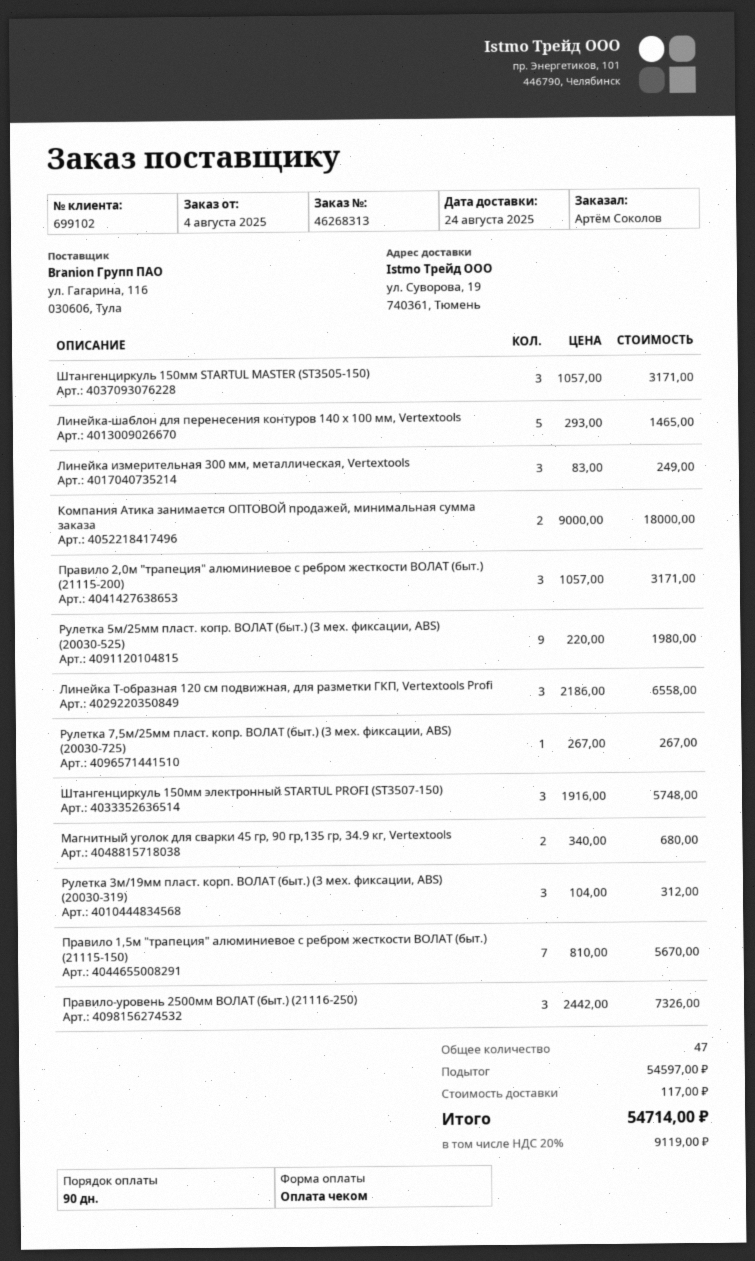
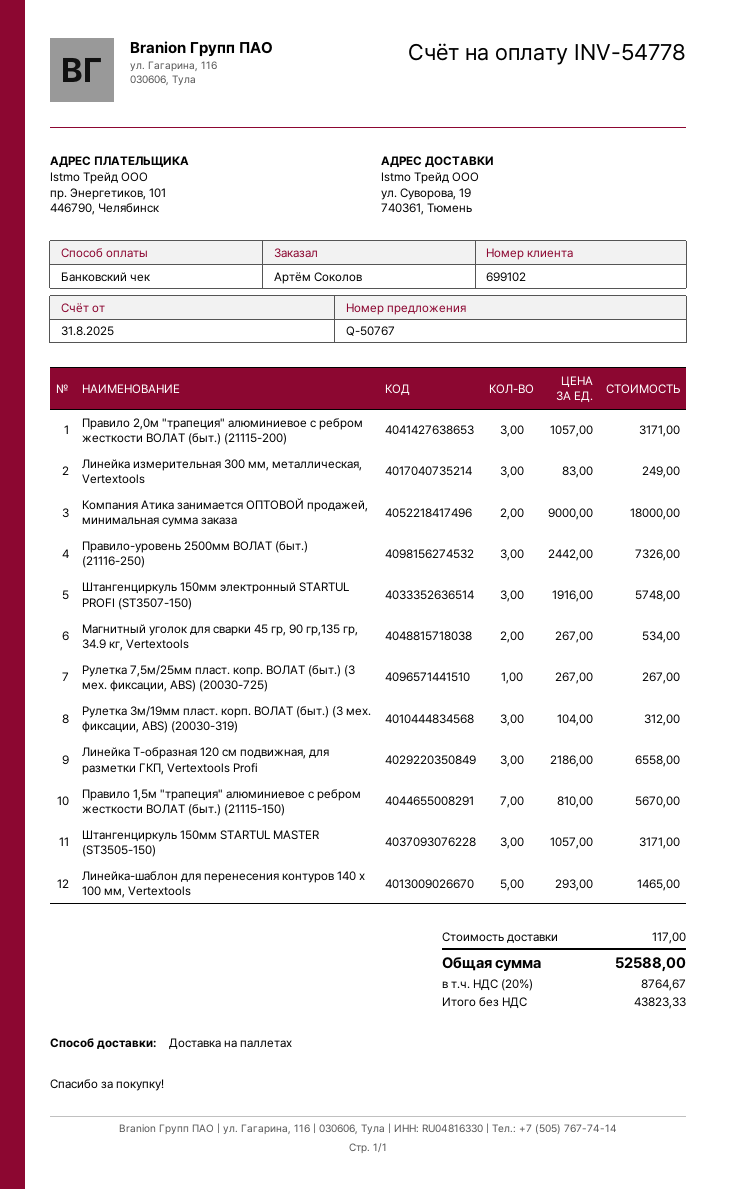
Рулетка 5м/25мм пласт. копр. ВОЛАТ (быт.) (3 мех. фиксации, ABS) (20030-525): 9 x 220.00 = 1980.00 -> none
Магнитный уголок для сварки 45 гр, 90 гр,135 гр, 34.9 кг, Vertextools: 2 x 340.00 = 680.00 -> 2 x 267.00 = 534.00
tax: 20% = 9119.00 -> 20% = 8764.67
total: 54714.00 -> 52588.00

